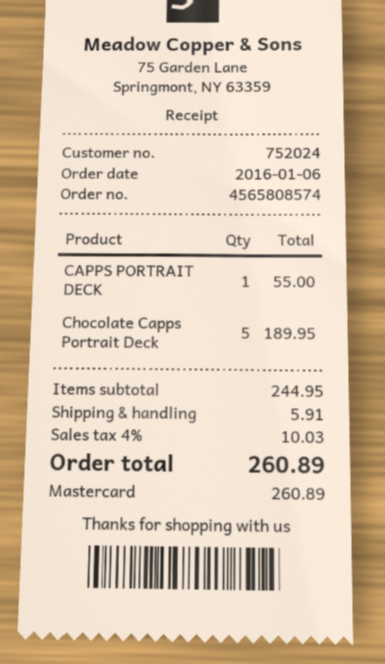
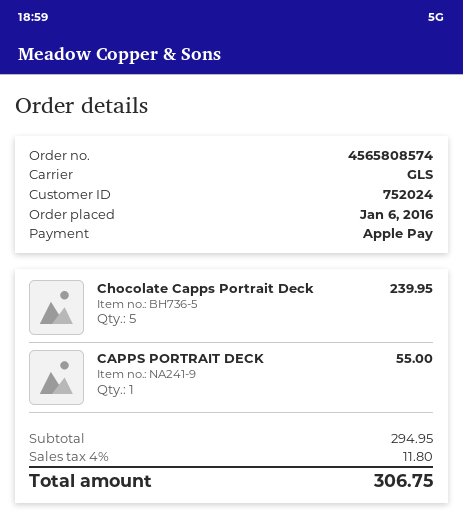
payment method: Mastercard -> Apple Pay
Chocolate Capps Portrait Deck: 5 for 189.95 -> 5 for 239.95
subtotal: 244.95 -> 294.95
shipping: 5.91 -> none
tax: 4% = 10.03 -> 4% = 11.80
total: 260.89 -> 306.75

